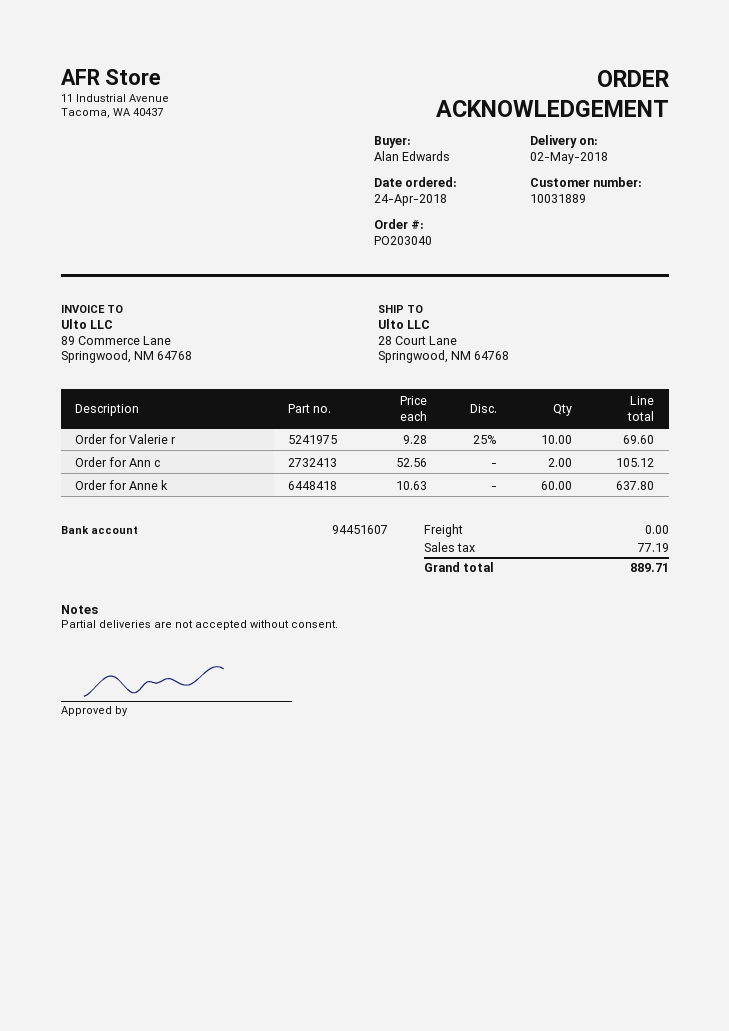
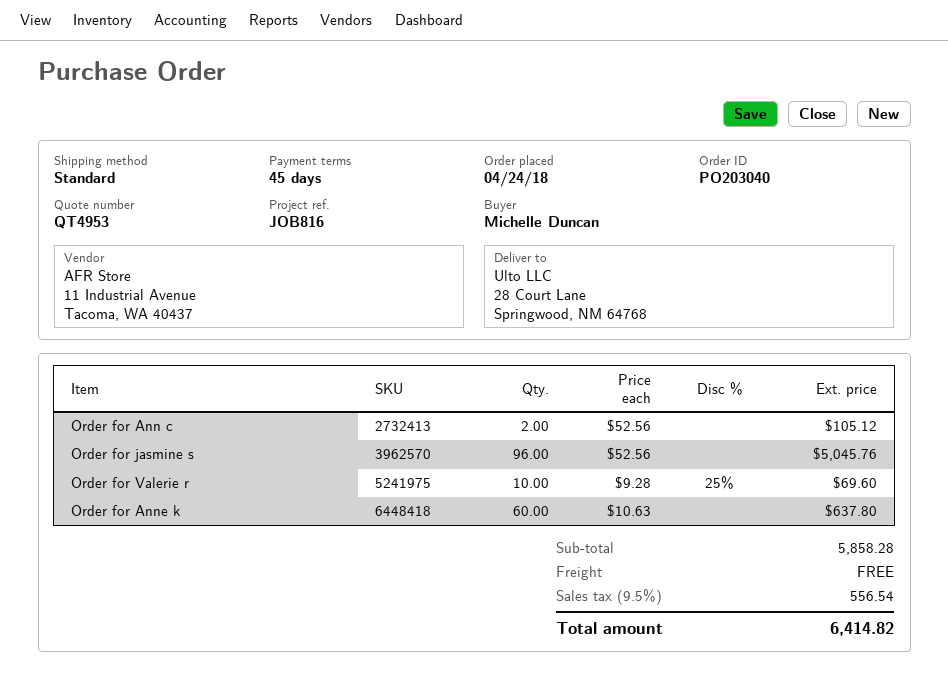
ordered by: Alan Edwards -> Michelle Duncan
Order for jasmine s: none -> 96 x 52.56 = 5045.76
tax: 77.19 -> 556.54
total: 889.71 -> 6414.82

